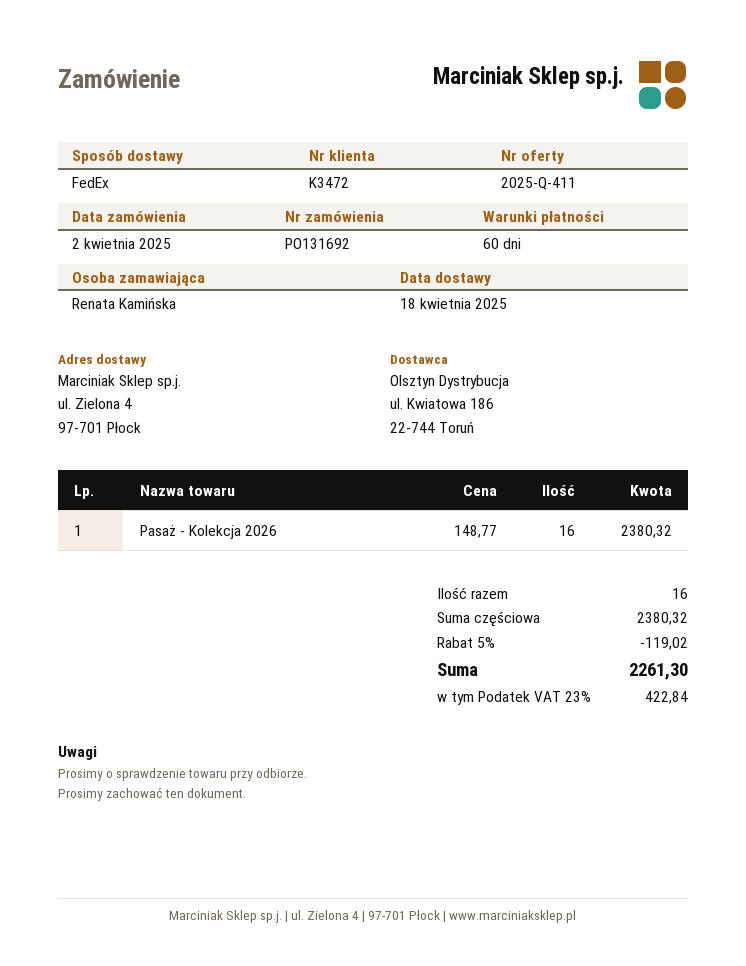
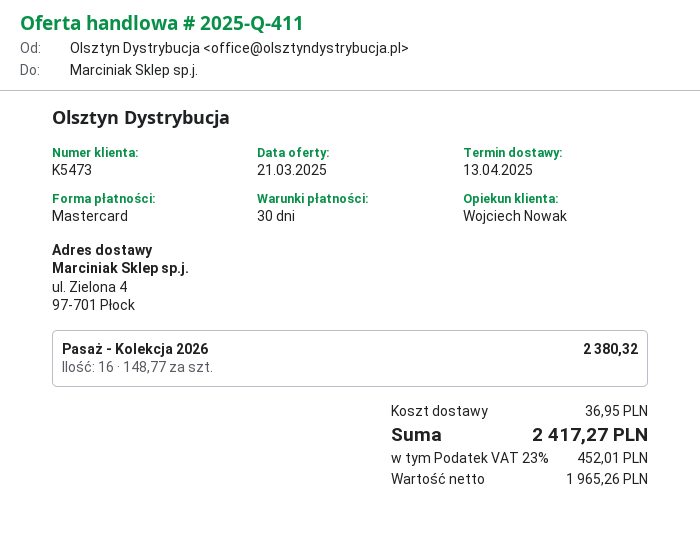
delivery date: 2025-04-18 -> 2025-04-13
payment terms: 60 days -> 30 days
customer number: K3472 -> K5473
discount: 5% = 119.02 -> none
shipping: none -> 36.95
tax: 23% = 422.84 -> 23% = 452.01
total: 2261.30 -> 2417.27

